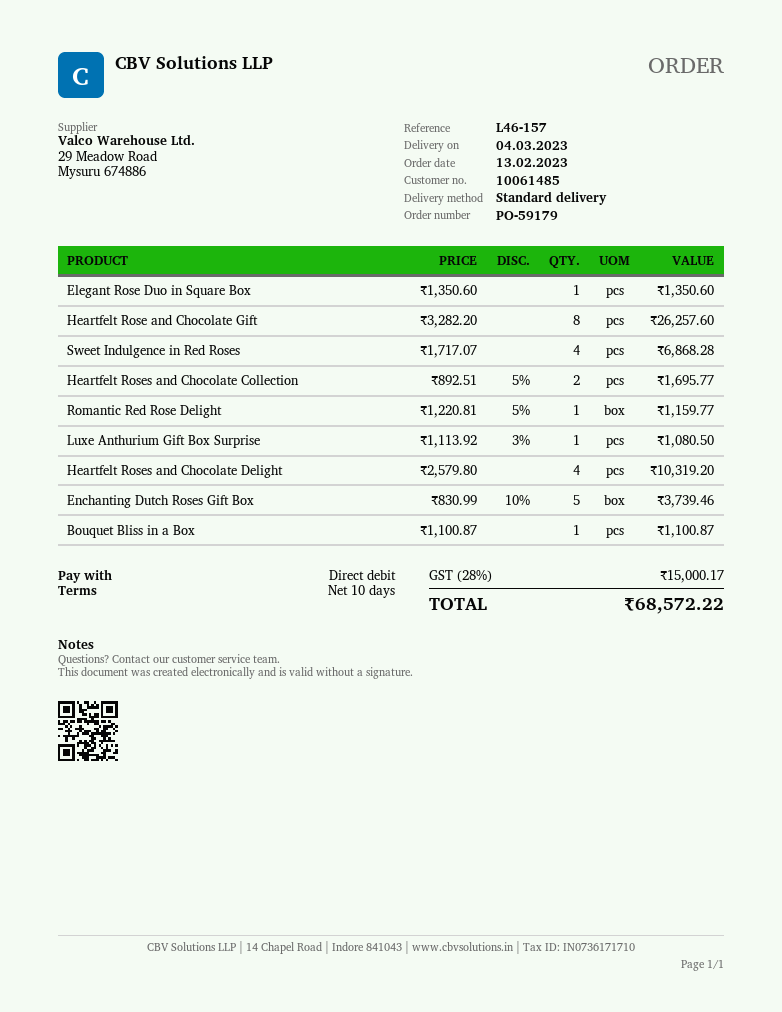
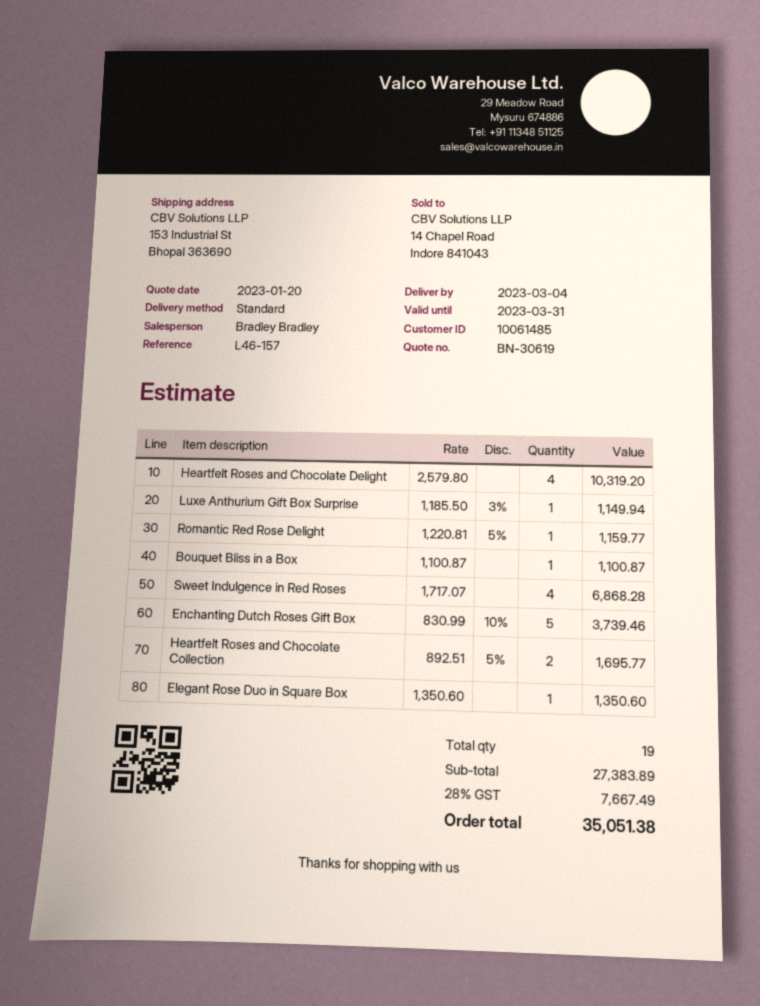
Heartfelt Rose and Chocolate Gift: 8 x 3282.20 = 26257.60 -> none
Luxe Anthurium Gift Box Surprise: 1 x 1113.92 - 3% = 1080.50 -> 1 x 1185.50 - 3% = 1149.94
tax: 28% = 15000.17 -> 28% = 7667.49
total: 68572.22 -> 35051.38

